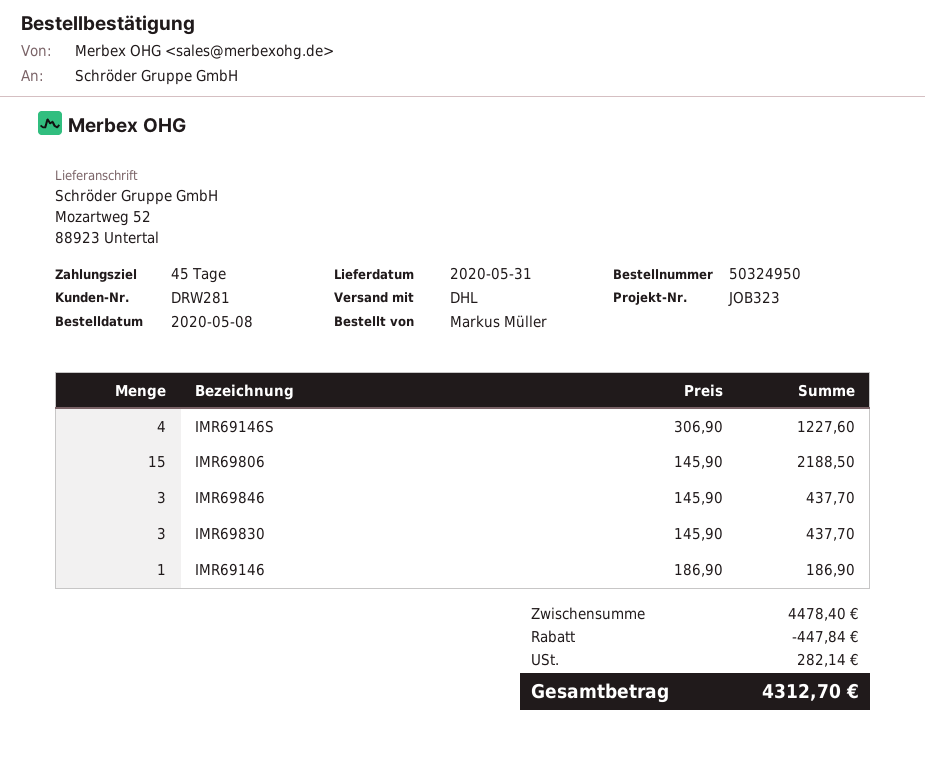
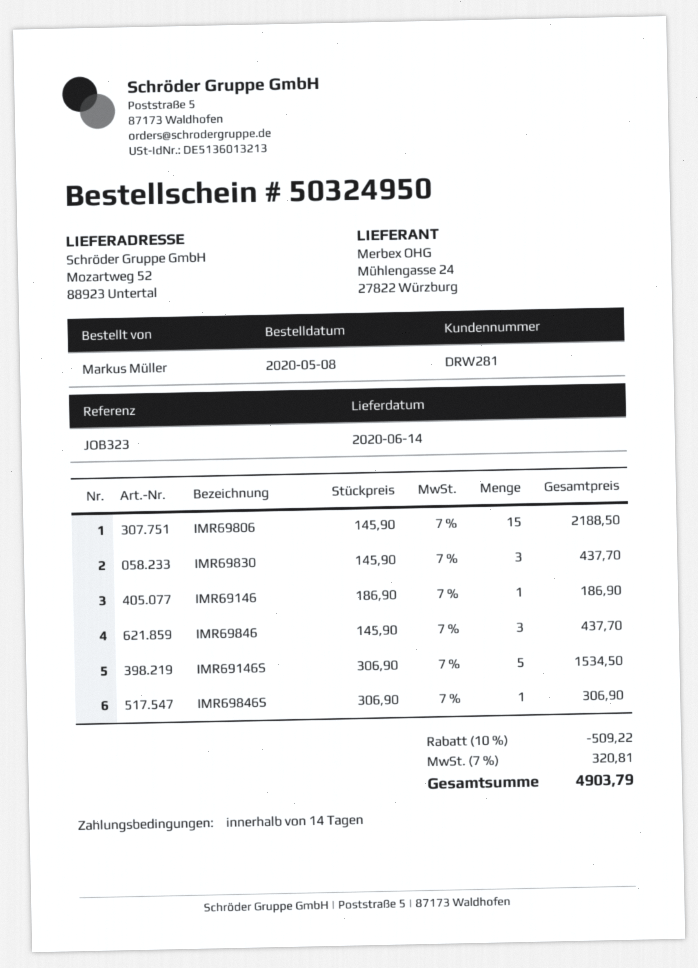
delivery date: 2020-05-31 -> 2020-06-14
payment terms: 45 days -> 14 days
IMR69146S: 4 x 306.90 = 1227.60 -> 5 x 306.90 = 1534.50
IMR69846S: none -> 1 x 306.90 = 306.90
discount: 447.84 -> 509.22
tax: 282.14 -> 320.81
total: 4312.70 -> 4903.79

